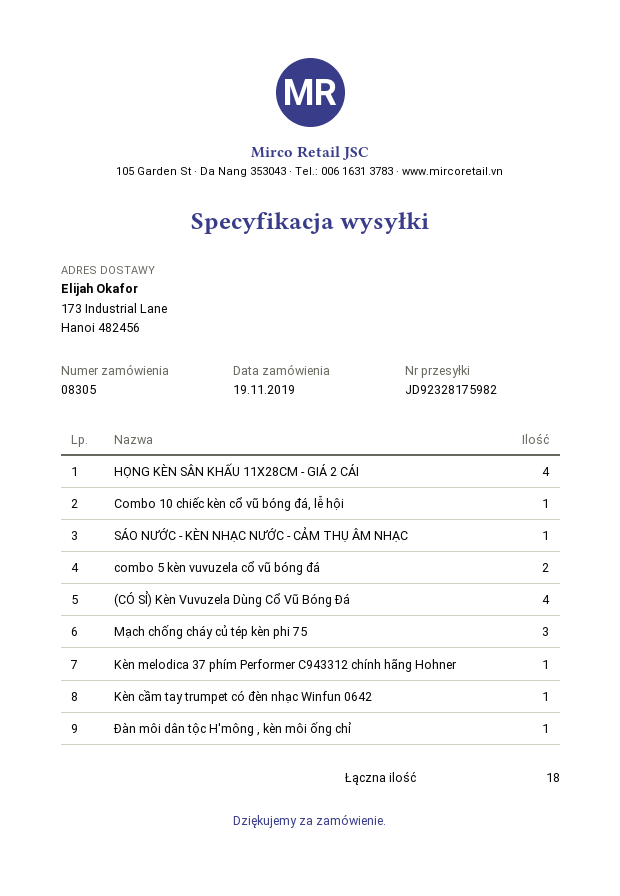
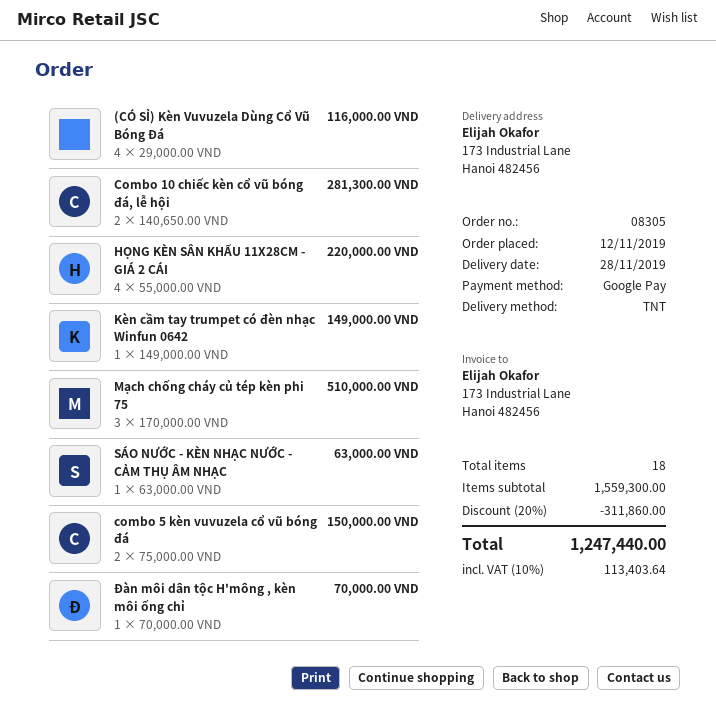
order date: 2019-11-19 -> 2019-11-12
Combo 10 chiếc kèn cổ vũ bóng đá, lễ hội: 1 -> 2
Kèn melodica 37 phím Performer C943312 chính hãng Hohner: 1 -> none

